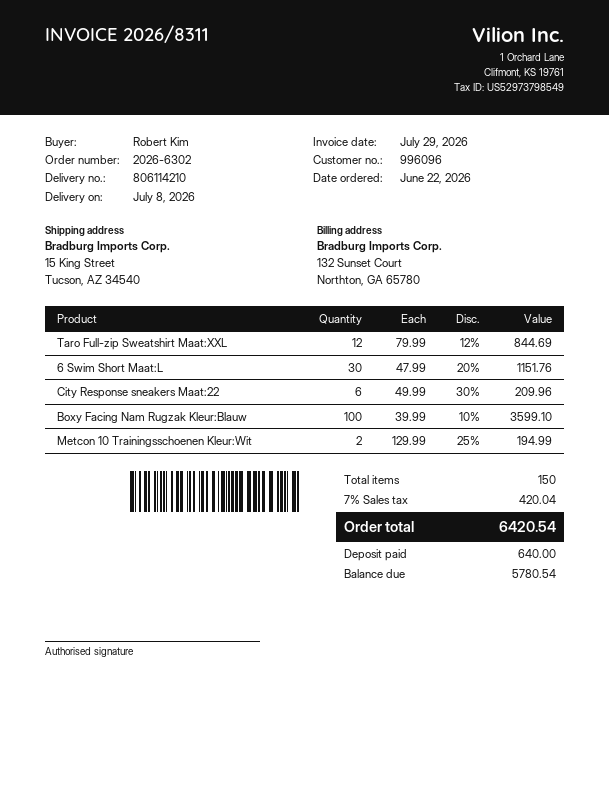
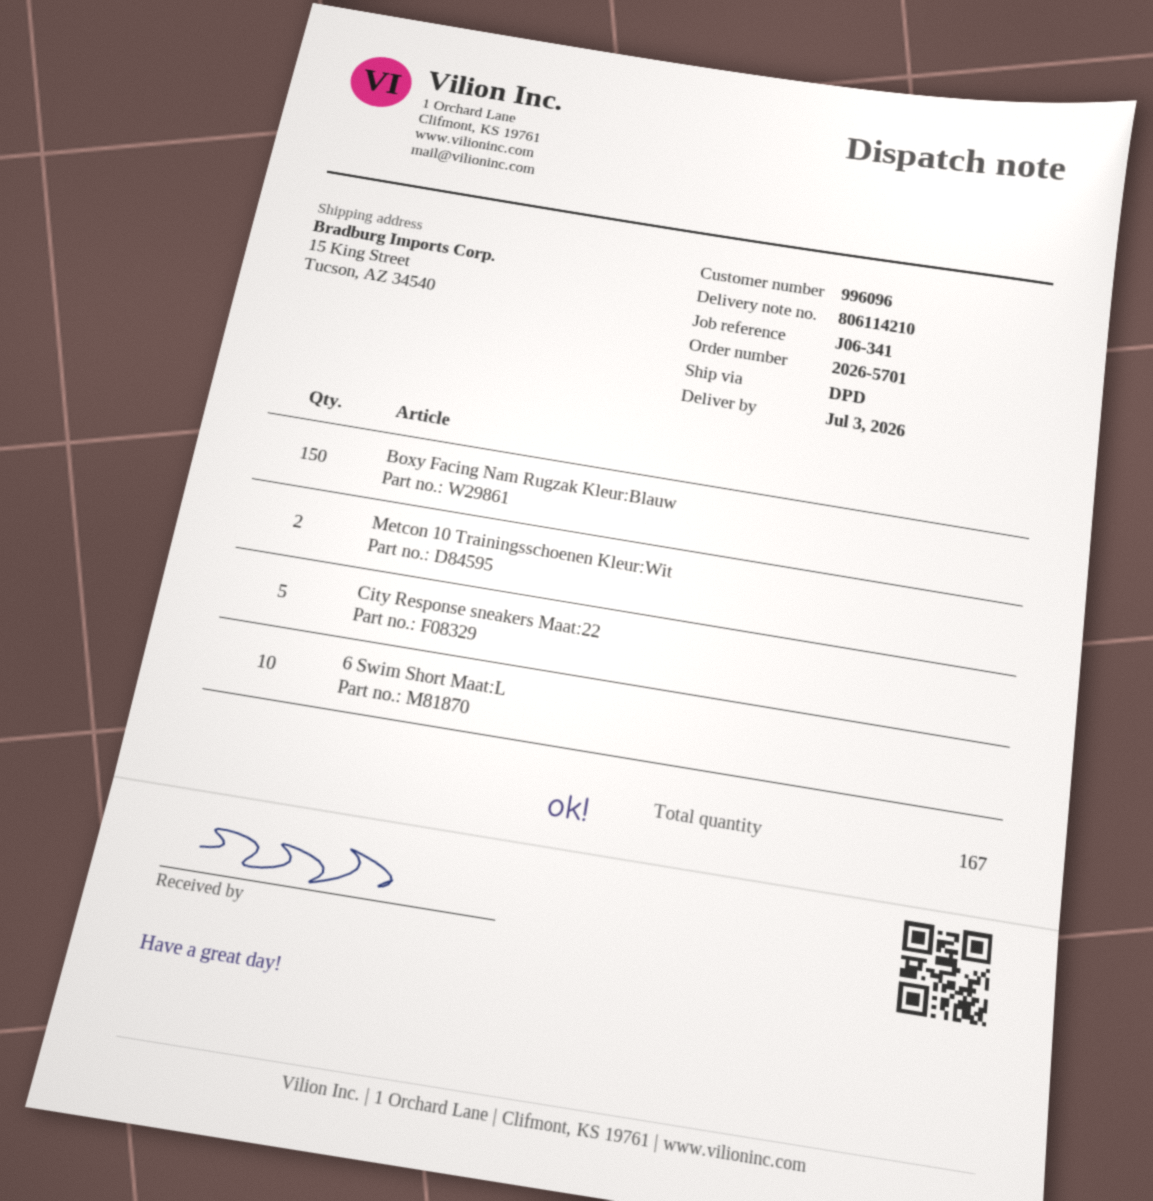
order number: 2026-6302 -> 2026-5701
delivery date: 2026-07-08 -> 2026-07-03
Taro Full-zip Sweatshirt Maat:XXL: 12 -> none
6 Swim Short Maat:L: 30 -> 10
City Response sneakers Maat:22: 6 -> 5
Boxy Facing Nam Rugzak Kleur:Blauw: 100 -> 150
total quantity: 150 -> 167

